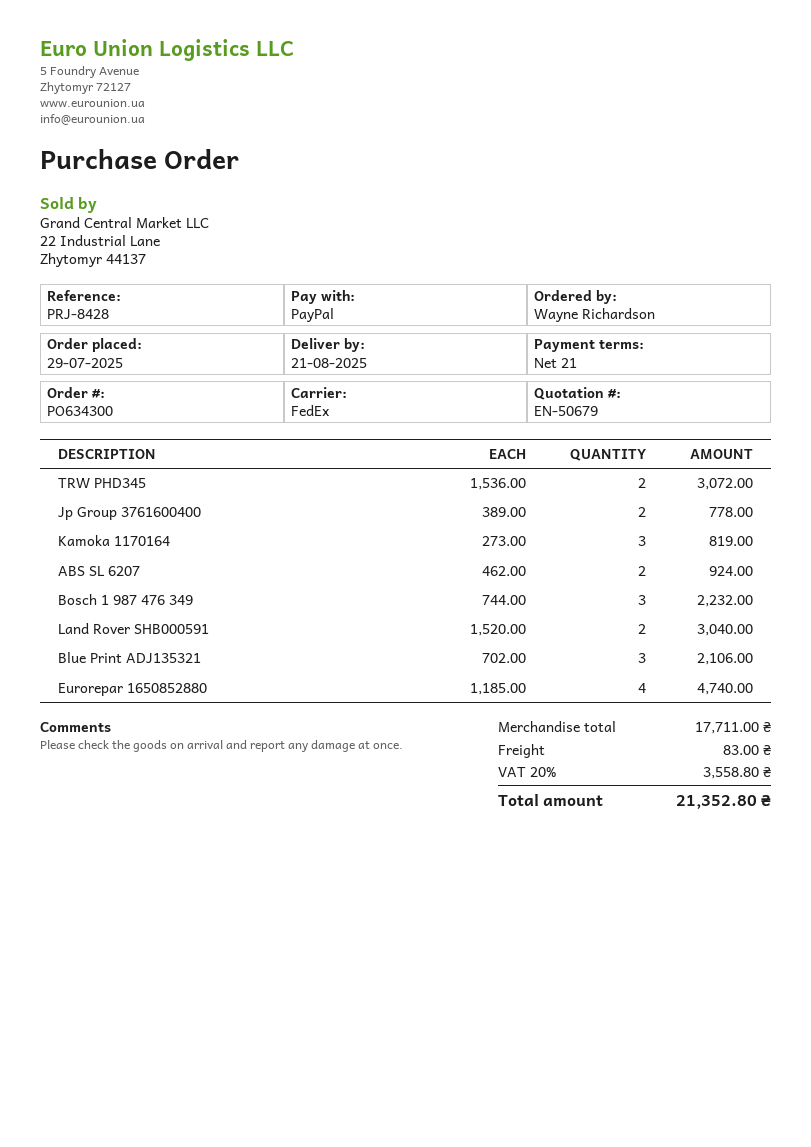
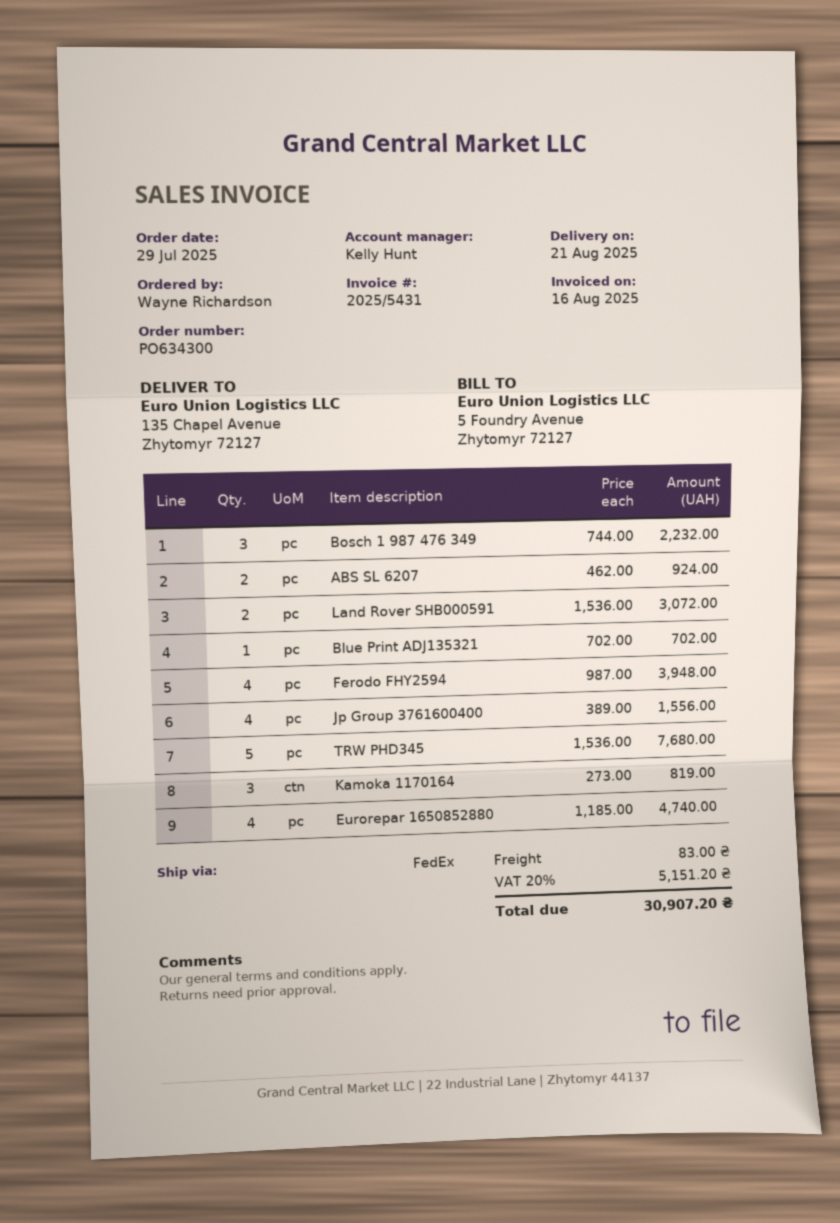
TRW PHD345: 2 x 1536.00 = 3072.00 -> 5 x 1536.00 = 7680.00
Jp Group 3761600400: 2 x 389.00 = 778.00 -> 4 x 389.00 = 1556.00
Land Rover SHB000591: 2 x 1520.00 = 3040.00 -> 2 x 1536.00 = 3072.00
Blue Print ADJ135321: 3 x 702.00 = 2106.00 -> 1 x 702.00 = 702.00
Ferodo FHY2594: none -> 4 x 987.00 = 3948.00
tax: 20% = 3558.80 -> 20% = 5151.20
total: 21352.80 -> 30907.20

